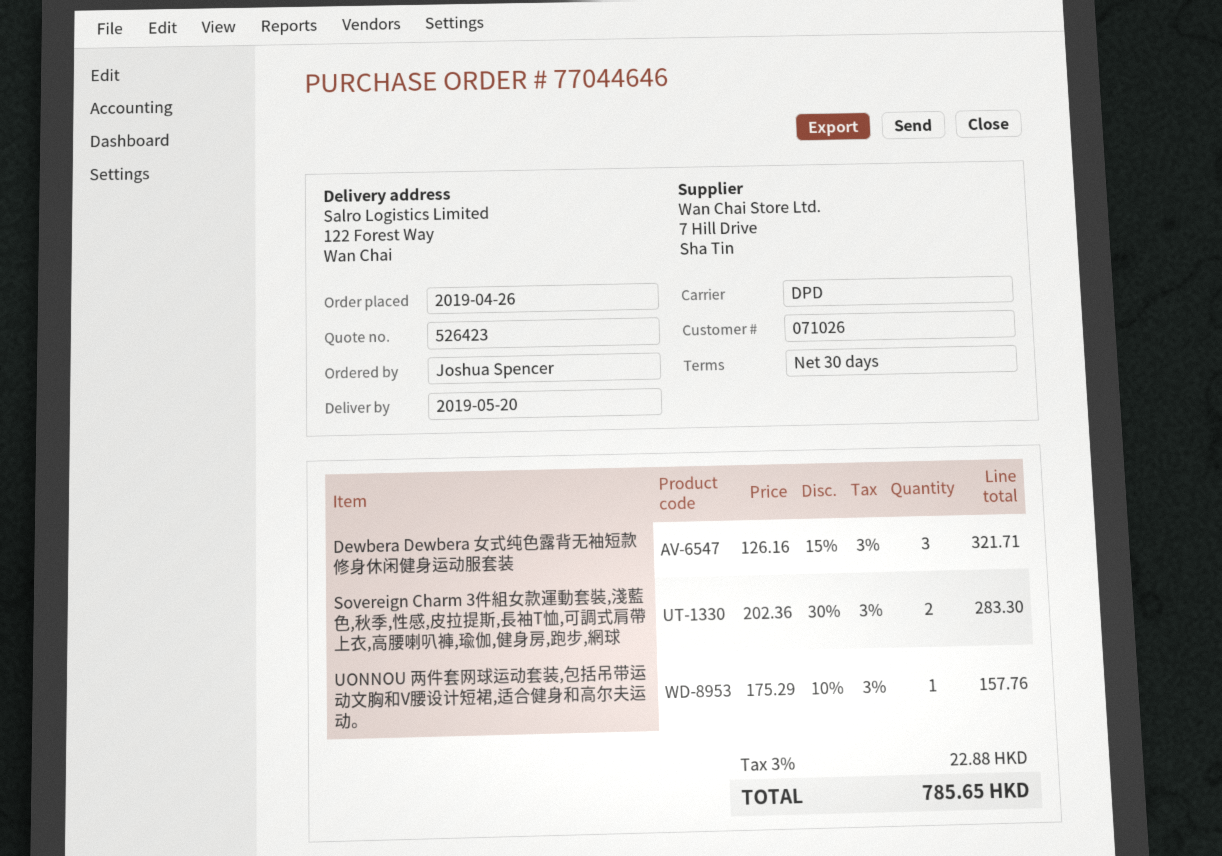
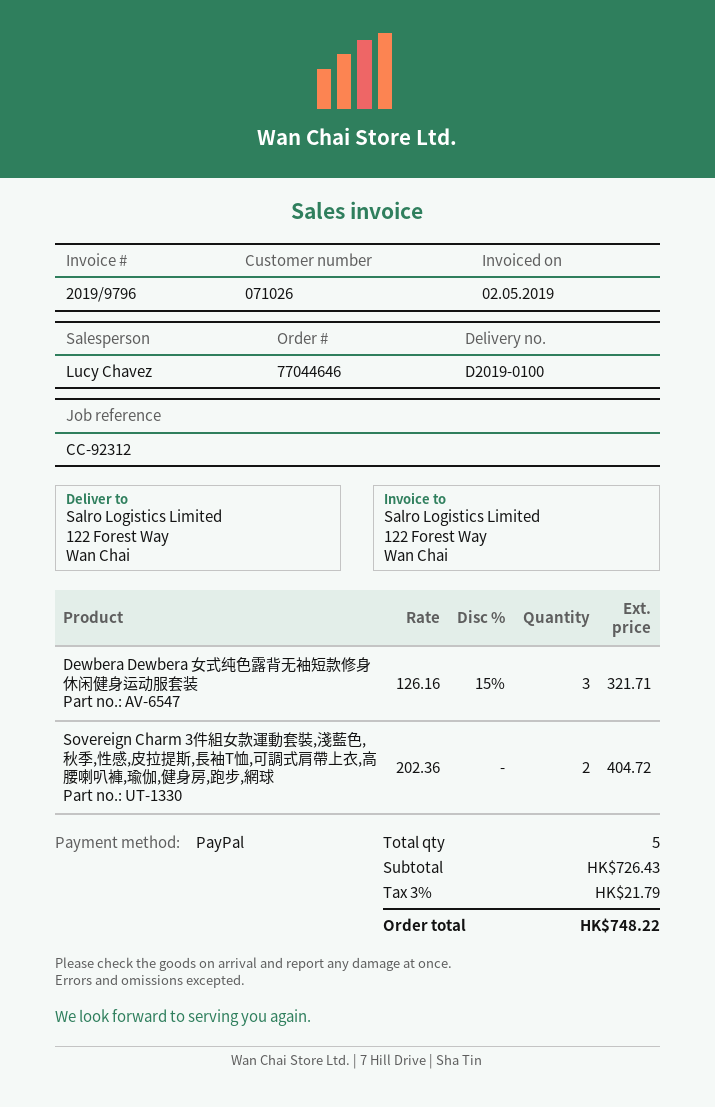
Sovereign Charm 3件組女款運動套裝,淺藍色,秋季,性感,皮拉提斯,長袖T恤,可調式肩帶上衣,高腰喇叭褲,瑜伽,健身房,跑步,網球: 2 x 202.36 - 30% = 283.30 -> 2 x 202.36 = 404.72
UONNOU 两件套网球运动套装,包括吊带运动文胸和V腰设计短裙,适合健身和高尔夫运动。: 1 x 175.29 - 10% = 157.76 -> none
tax: 3% = 22.88 -> 3% = 21.79
total: 785.65 -> 748.22

